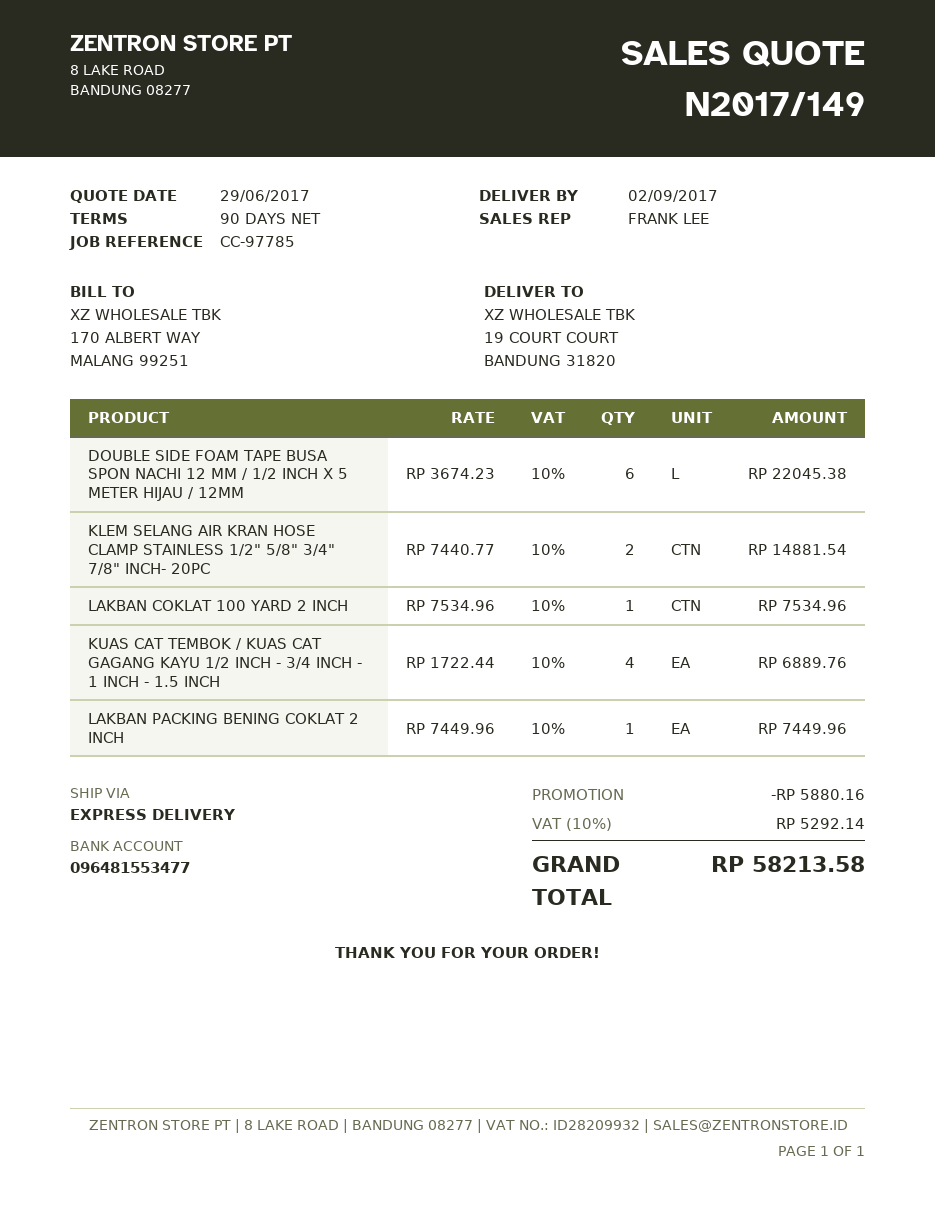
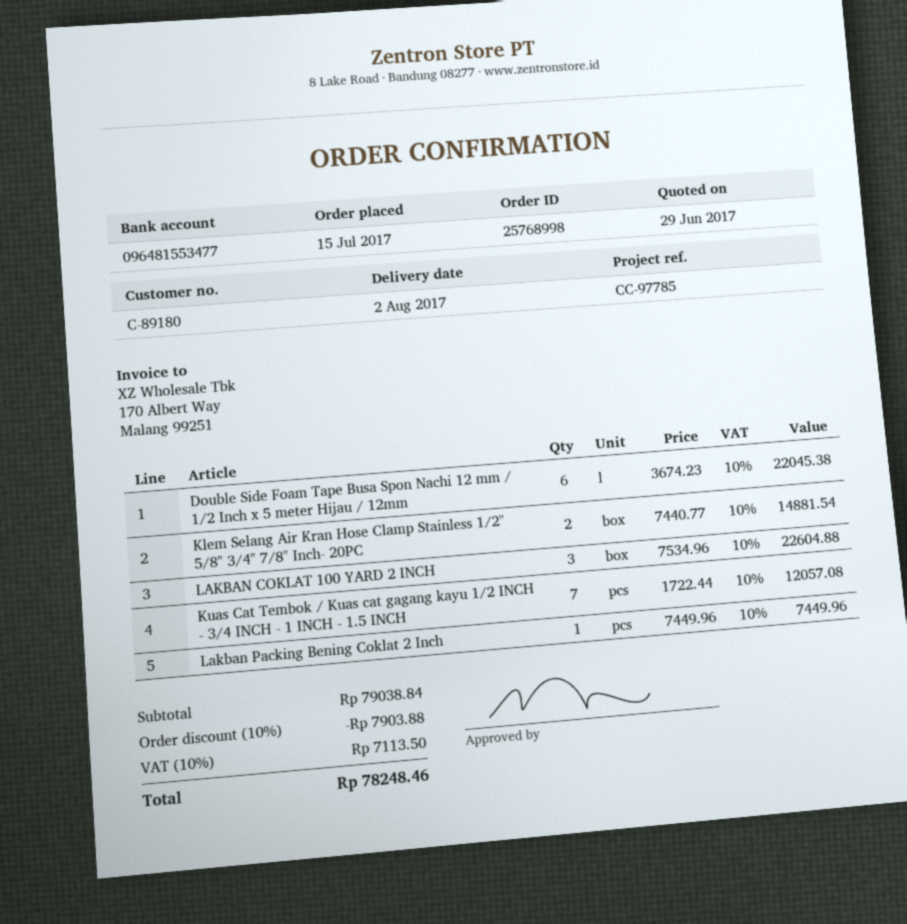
delivery date: 2017-09-02 -> 2017-08-02
LAKBAN COKLAT 100 YARD 2 INCH: 1 x 7534.96 = 7534.96 -> 3 x 7534.96 = 22604.88
KUAS CAT TEMBOK / KUAS CAT GAGANG KAYU 1/2 INCH - 3/4 INCH - 1 INCH - 1.5 INCH: 4 x 1722.44 = 6889.76 -> 7 x 1722.44 = 12057.08
discount: 5880.16 -> 7903.88
tax: 10% = 5292.14 -> 10% = 7113.50
total: 58213.58 -> 78248.46

